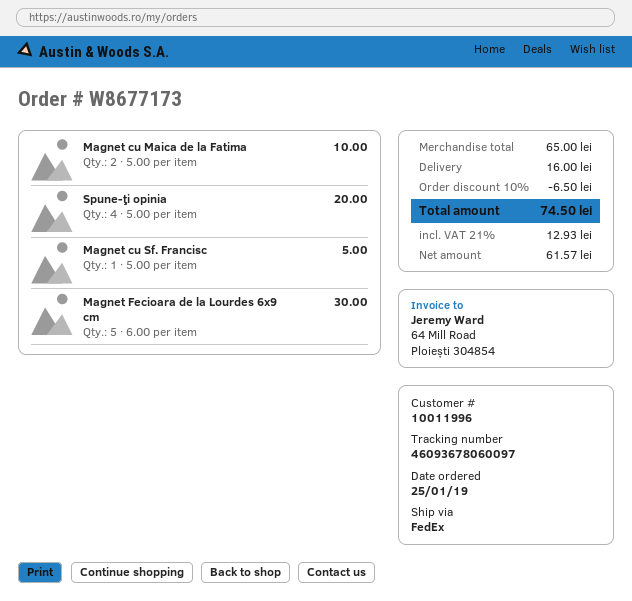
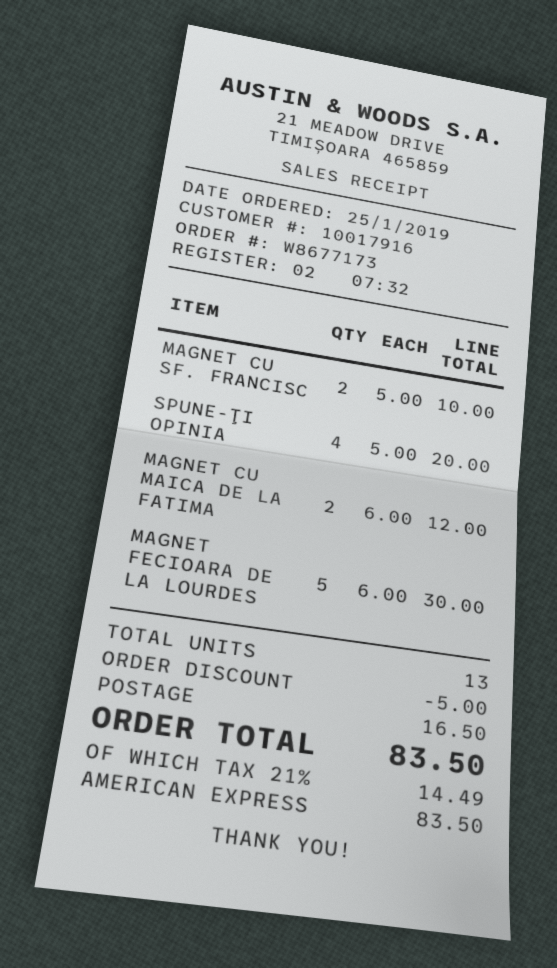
customer number: 10011996 -> 10017916
Magnet cu Maica de la Fatima: 2 x 5.00 = 10.00 -> 2 x 6.00 = 12.00
Magnet cu Sf. Francisc: 1 x 5.00 = 5.00 -> 2 x 5.00 = 10.00
discount: 6.50 -> 5.00
shipping: 16.00 -> 16.50
tax: 21% = 12.93 -> 21% = 14.49
total: 74.50 -> 83.50

